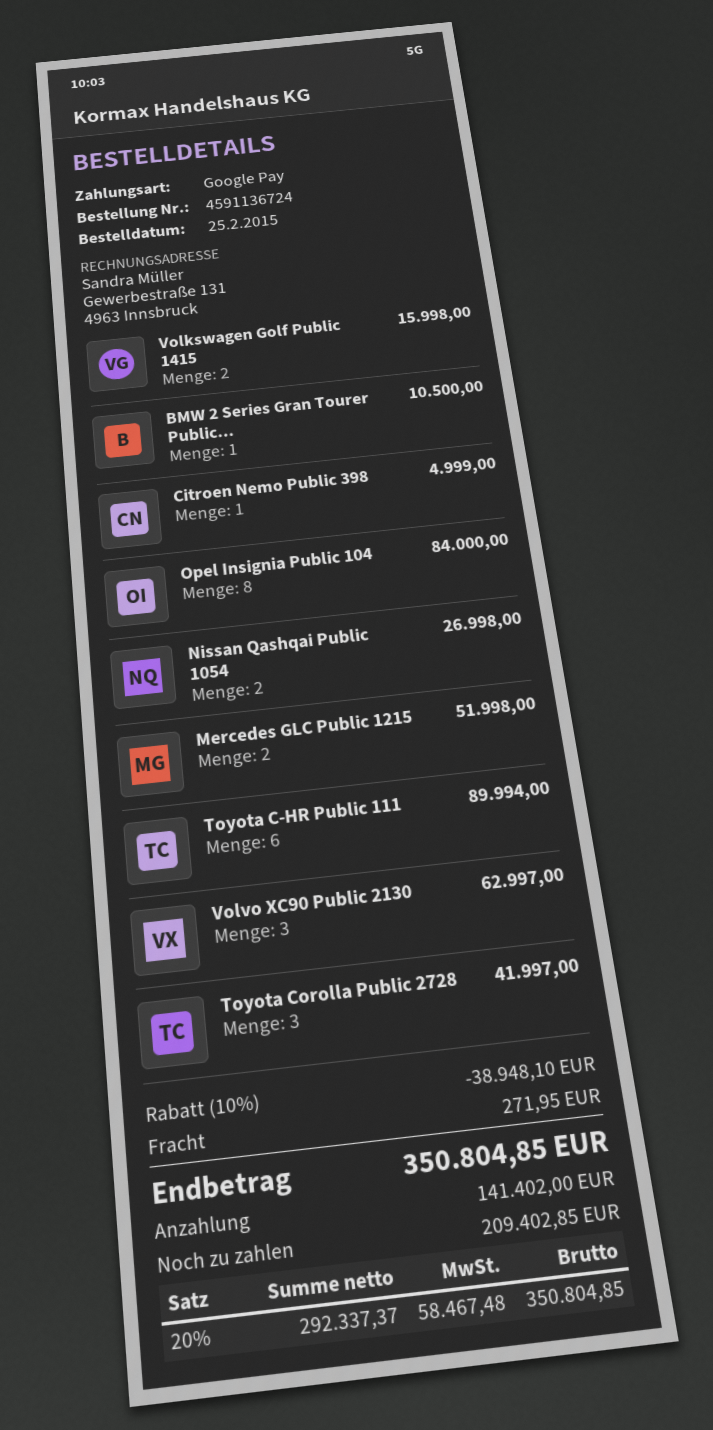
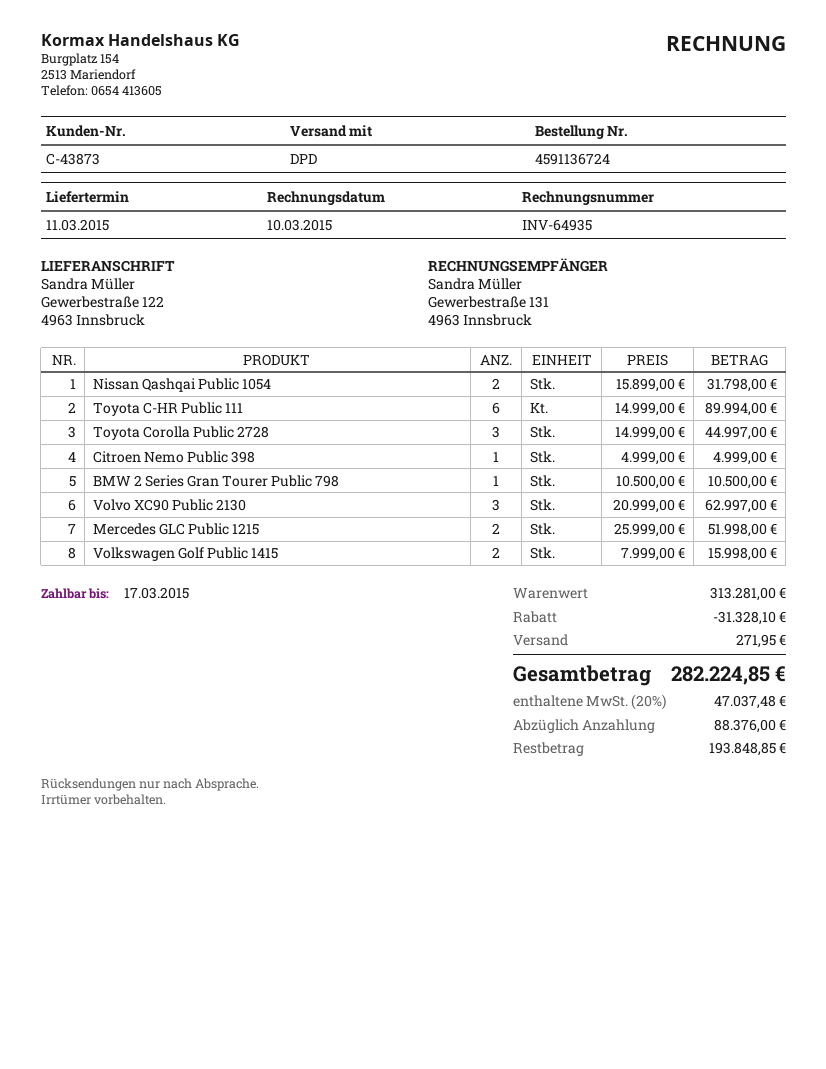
Opel Insignia Public 104: 8 for 84000.00 -> none
Nissan Qashqai Public 1054: 2 for 26998.00 -> 2 for 31798.00
Toyota Corolla Public 2728: 3 for 41997.00 -> 3 for 44997.00
discount: 38948.10 -> 31328.10
tax: 20% = 58467.48 -> 20% = 47037.48
total: 350804.85 -> 282224.85
deposit: 141402.00 -> 88376.00
balance: 209402.85 -> 193848.85

